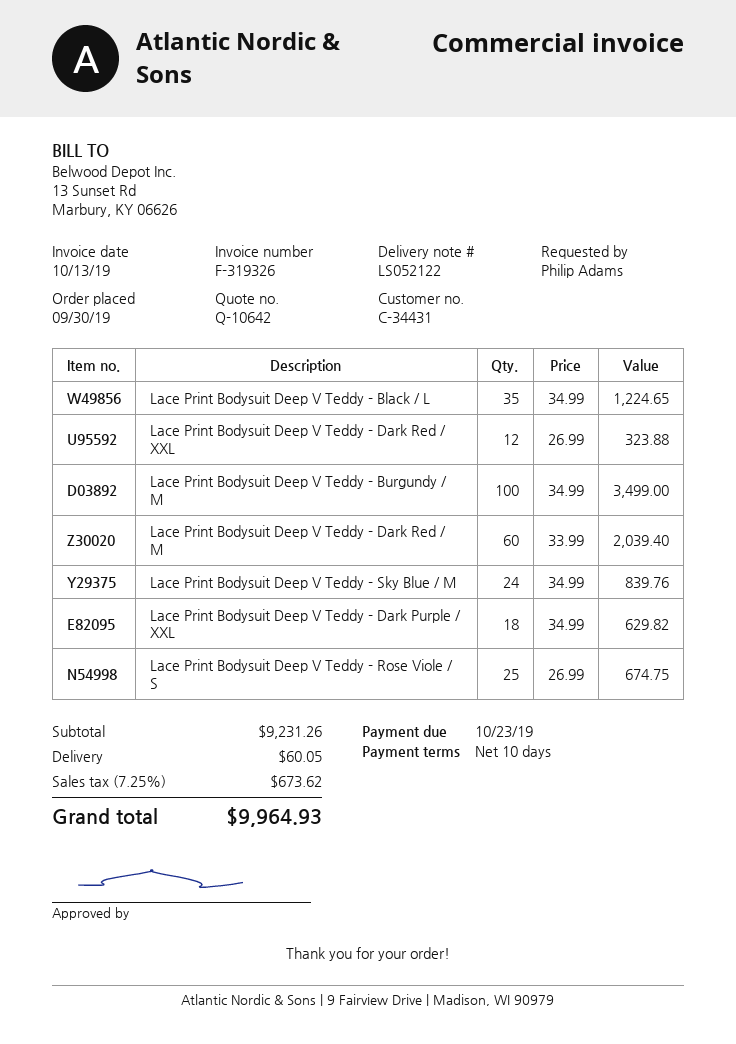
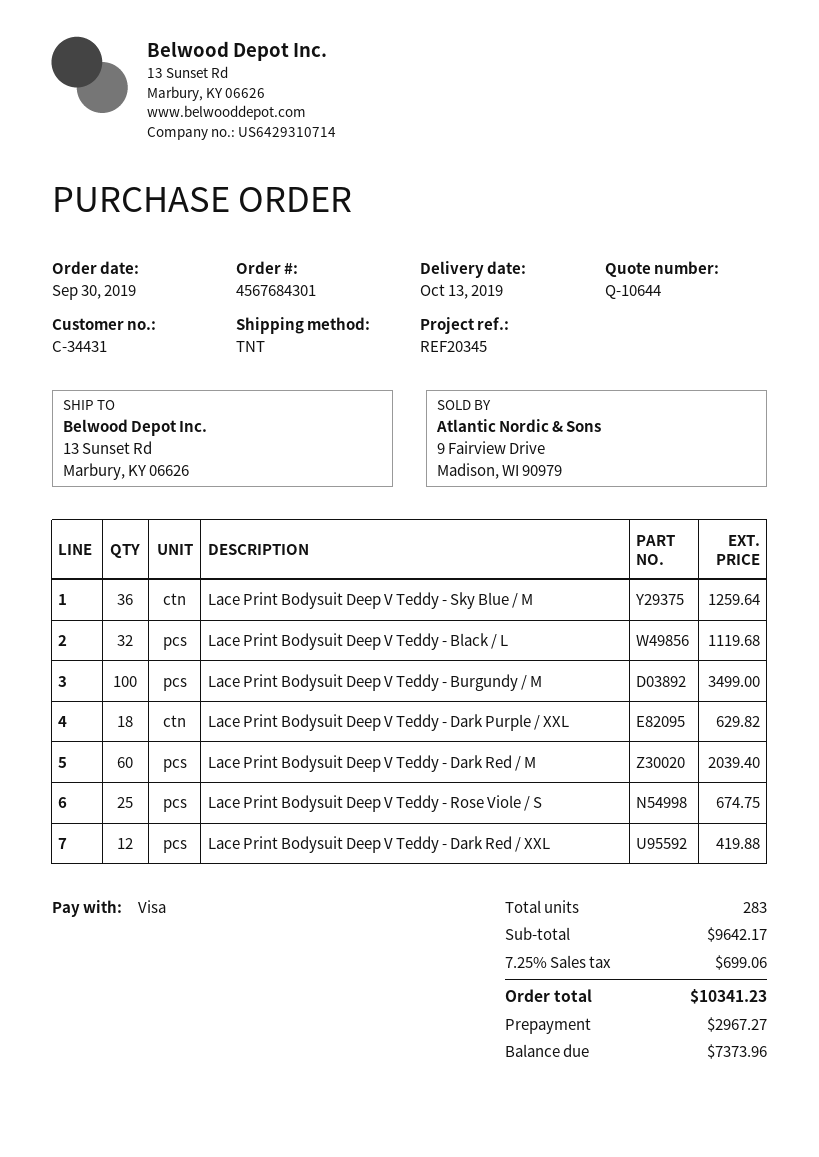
quote number: Q-10642 -> Q-10644
Lace Print Bodysuit Deep V Teddy - Black / L: 35 for 1224.65 -> 32 for 1119.68
Lace Print Bodysuit Deep V Teddy - Dark Red / XXL: 12 for 323.88 -> 12 for 419.88
Lace Print Bodysuit Deep V Teddy - Sky Blue / M: 24 for 839.76 -> 36 for 1259.64
subtotal: 9231.26 -> 9642.17
shipping: 60.05 -> none
tax: 7.25% = 673.62 -> 7.25% = 699.06
total: 9964.93 -> 10341.23

